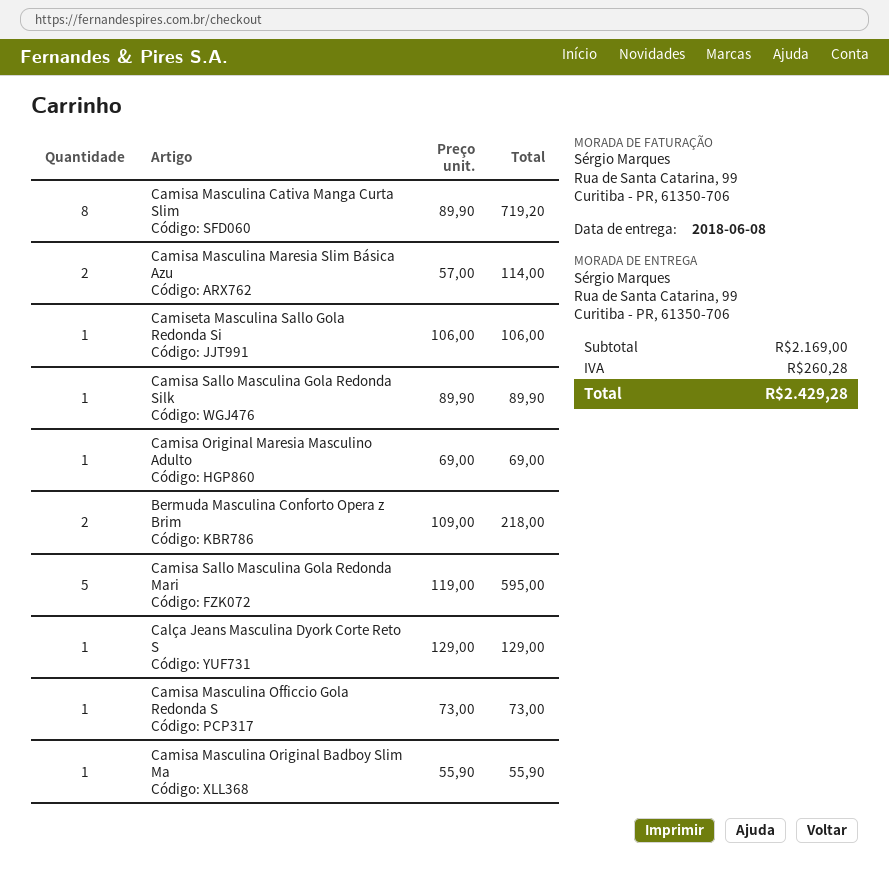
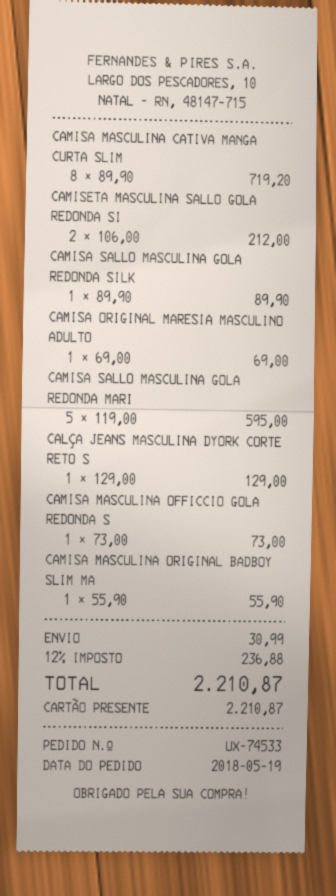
Camisa Masculina Maresia Slim Básica Azu: 2 x 57.00 = 114.00 -> none
Camiseta Masculina Sallo Gola Redonda Si: 1 x 106.00 = 106.00 -> 2 x 106.00 = 212.00
Bermuda Masculina Conforto Opera z Brim: 2 x 109.00 = 218.00 -> none
shipping: none -> 30.99
tax: 260.28 -> 236.88
total: 2429.28 -> 2210.87

